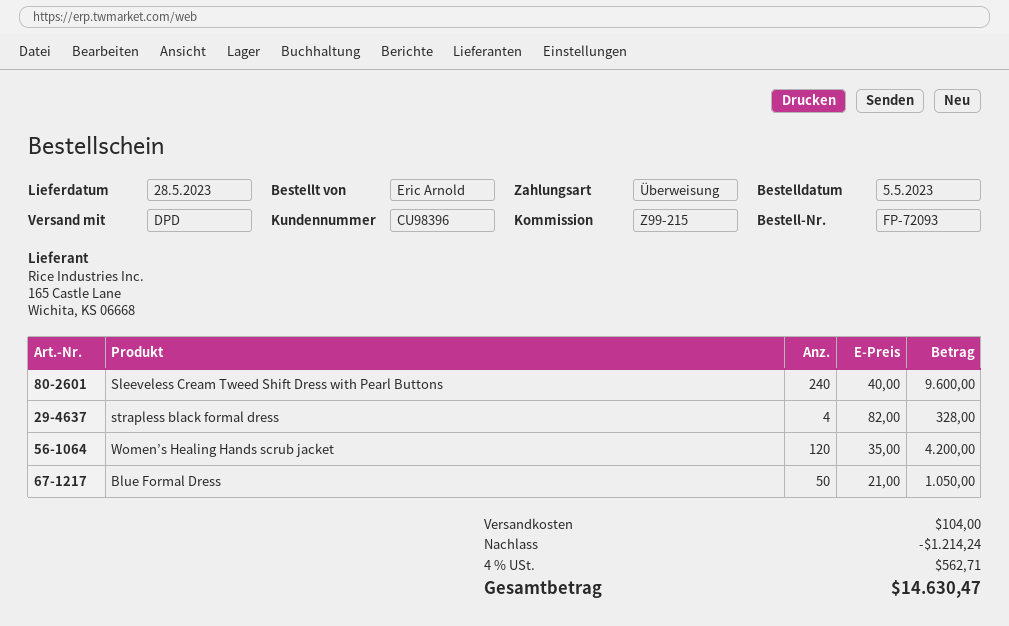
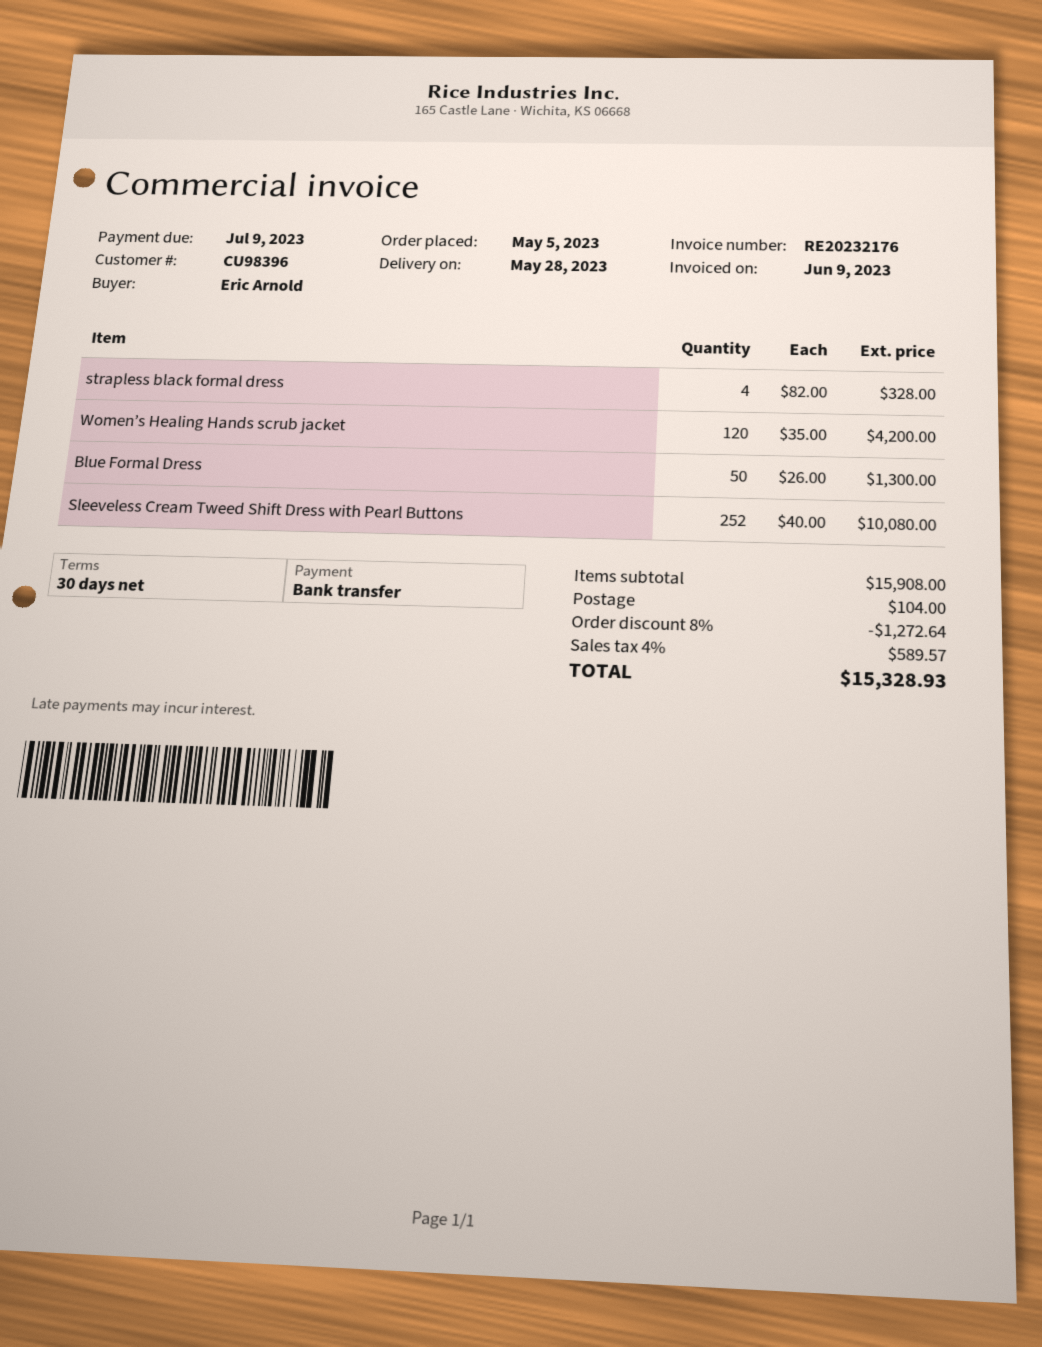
Sleeveless Cream Tweed Shift Dress with Pearl Buttons: 240 x 40.00 = 9600.00 -> 252 x 40.00 = 10080.00
Blue Formal Dress: 50 x 21.00 = 1050.00 -> 50 x 26.00 = 1300.00
discount: 1214.24 -> 1272.64
tax: 4% = 562.71 -> 4% = 589.57
total: 14630.47 -> 15328.93

